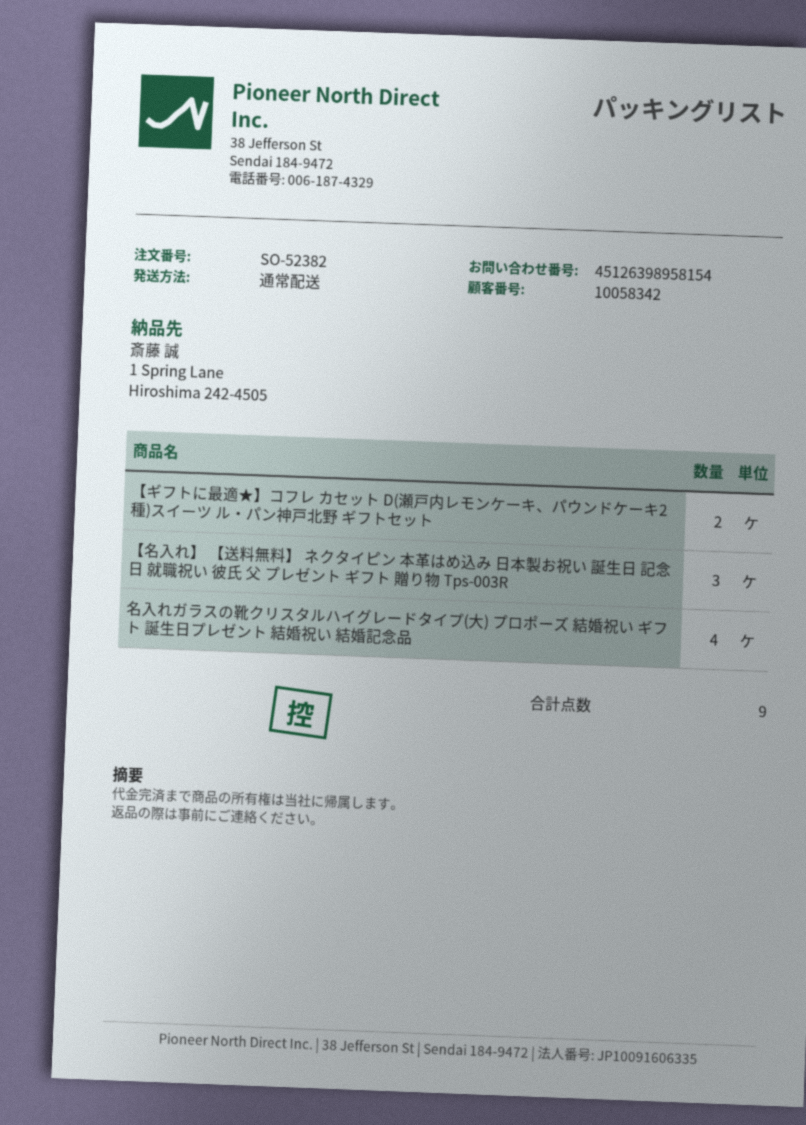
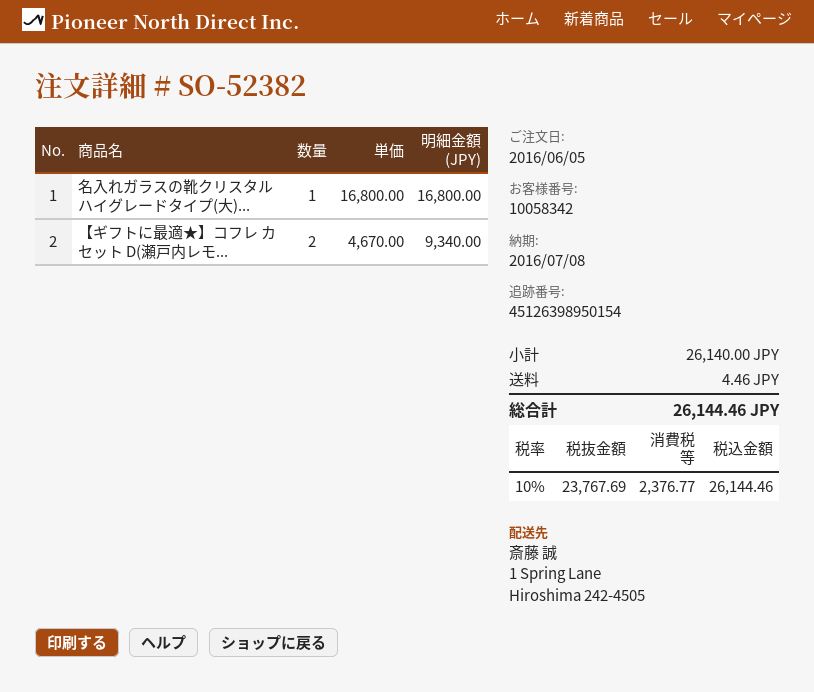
tracking number: 45126398958154 -> 45126398950154
【名入れ】 【送料無料】 ネクタイピン 本革はめ込み 日本製お祝い 誕生日 記念日 就職祝い 彼氏 父 プレゼント ギフト 贈り物 Tps-003R: 3 -> none
名入れガラスの靴クリスタルハイグレードタイプ(大) プロポーズ 結婚祝い ギフト 誕生日プレゼント 結婚祝い 結婚記念品: 4 -> 1

